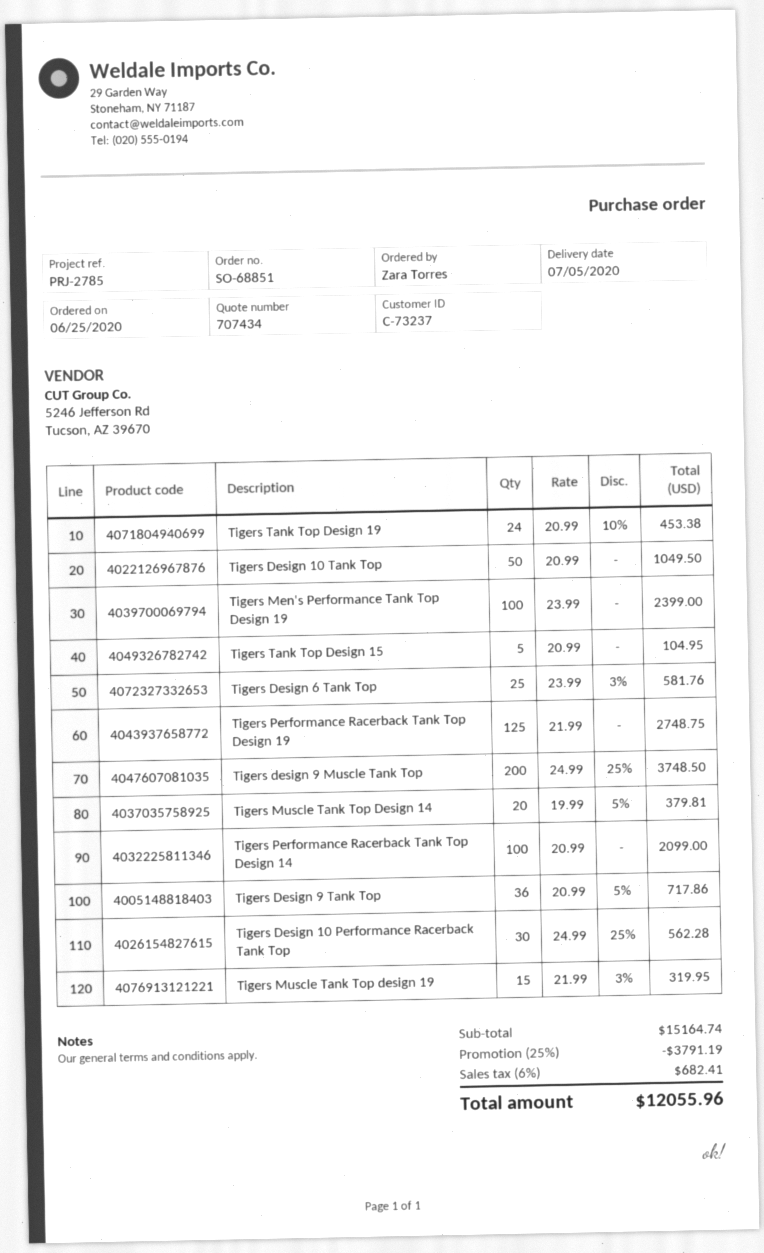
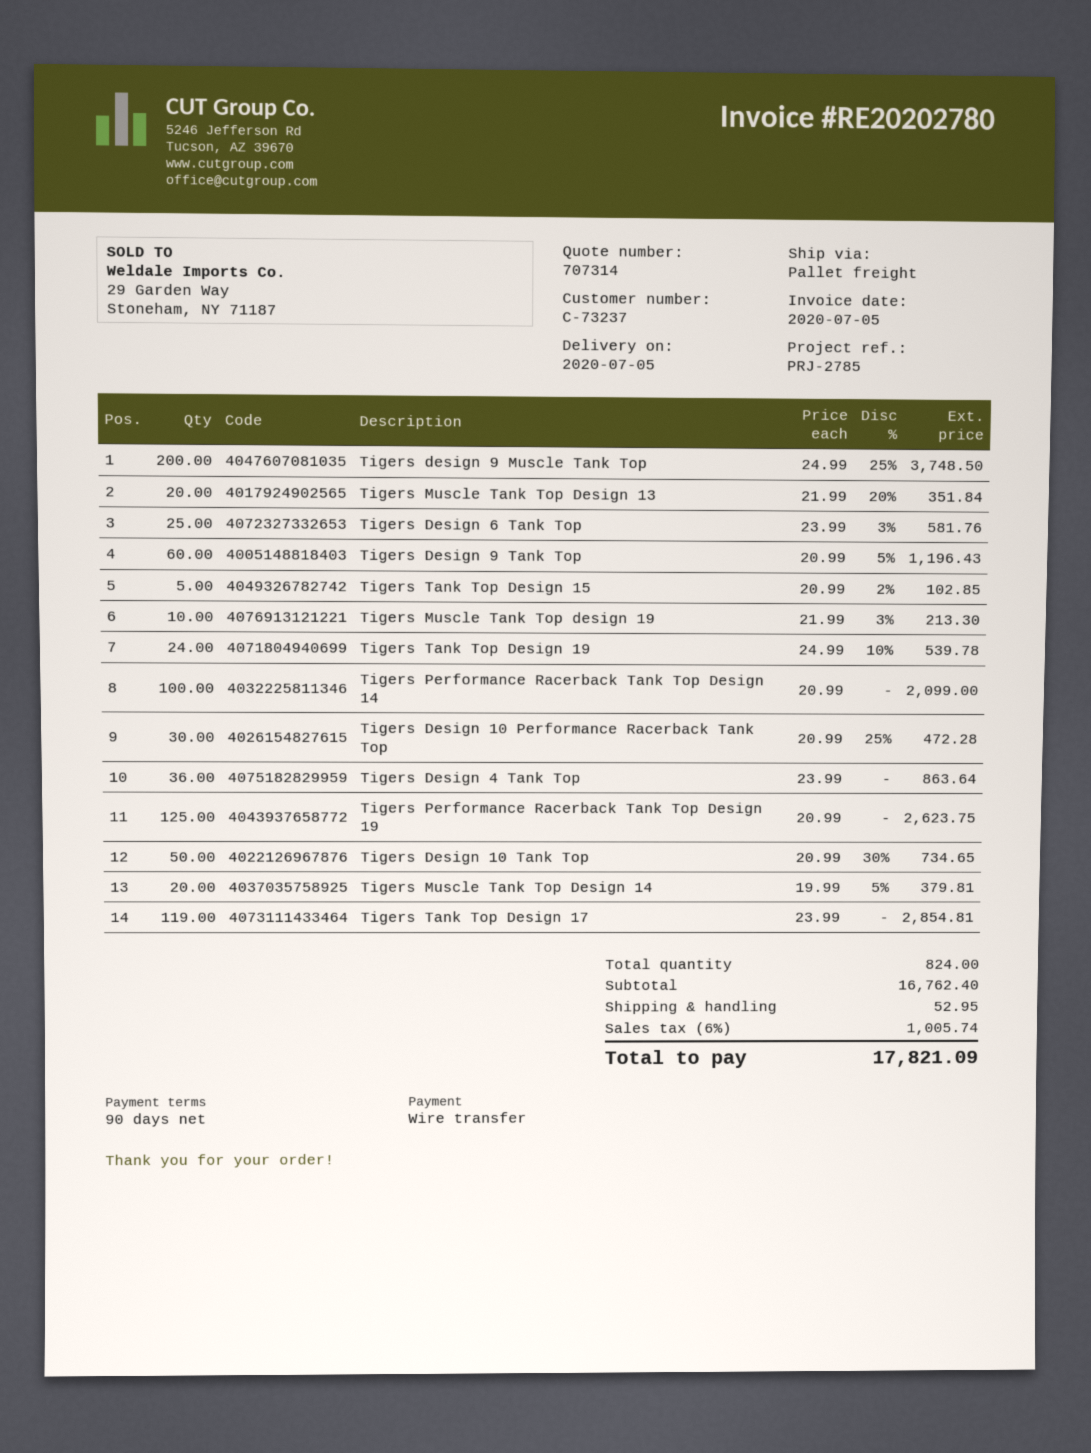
quote number: 707434 -> 707314
Tigers Tank Top Design 19: 24 x 20.99 - 10% = 453.38 -> 24 x 24.99 - 10% = 539.78
Tigers Design 10 Tank Top: 50 x 20.99 = 1049.50 -> 50 x 20.99 - 30% = 734.65
Tigers Men's Performance Tank Top Design 19: 100 x 23.99 = 2399.00 -> none
Tigers Tank Top Design 15: 5 x 20.99 = 104.95 -> 5 x 20.99 - 2% = 102.85
Tigers Performance Racerback Tank Top Design 19: 125 x 21.99 = 2748.75 -> 125 x 20.99 = 2623.75
Tigers Design 9 Tank Top: 36 x 20.99 - 5% = 717.86 -> 60 x 20.99 - 5% = 1196.43
Tigers Design 10 Performance Racerback Tank Top: 30 x 24.99 - 25% = 562.28 -> 30 x 20.99 - 25% = 472.28
Tigers Muscle Tank Top design 19: 15 x 21.99 - 3% = 319.95 -> 10 x 21.99 - 3% = 213.30
Tigers Muscle Tank Top Design 13: none -> 20 x 21.99 - 20% = 351.84
Tigers Design 4 Tank Top: none -> 36 x 23.99 = 863.64
Tigers Tank Top Design 17: none -> 119 x 23.99 = 2854.81
subtotal: 15164.74 -> 16762.40
discount: 25% = 3791.19 -> none
shipping: none -> 52.95
tax: 6% = 682.41 -> 6% = 1005.74
total: 12055.96 -> 17821.09

